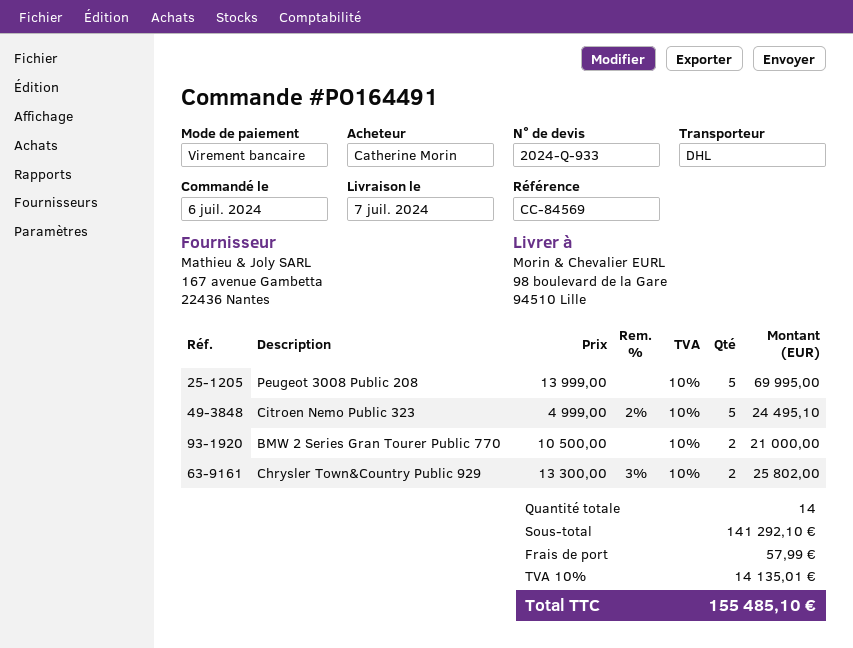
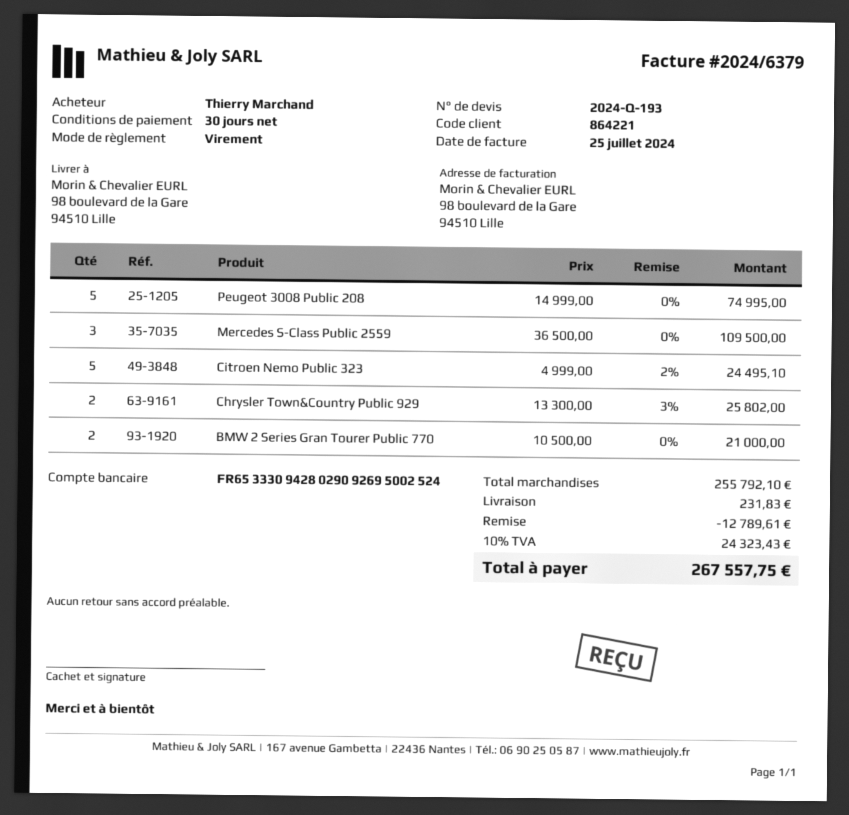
quote number: 2024-Q-933 -> 2024-Q-193
ordered by: Catherine Morin -> Thierry Marchand
Peugeot 3008 Public 208: 5 x 13999.00 = 69995.00 -> 5 x 14999.00 = 74995.00
Mercedes S-Class Public 2559: none -> 3 x 36500.00 = 109500.00
subtotal: 141292.10 -> 255792.10
discount: none -> 12789.61
shipping: 57.99 -> 231.83
tax: 10% = 14135.01 -> 10% = 24323.43
total: 155485.10 -> 267557.75

